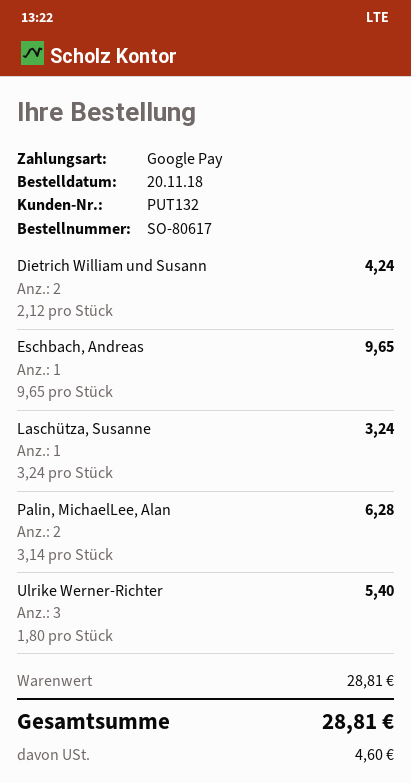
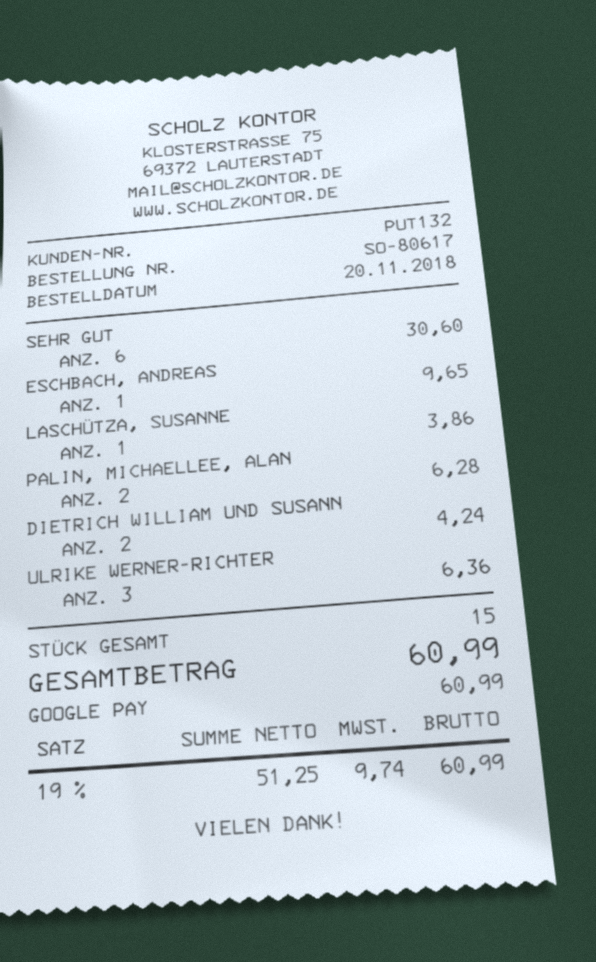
Laschütza, Susanne: 1 for 3.24 -> 1 for 3.86
Ulrike Werner-Richter: 3 for 5.40 -> 3 for 6.36
SEHR GUT: none -> 6 for 30.60
tax: 4.60 -> 9.74
total: 28.81 -> 60.99

